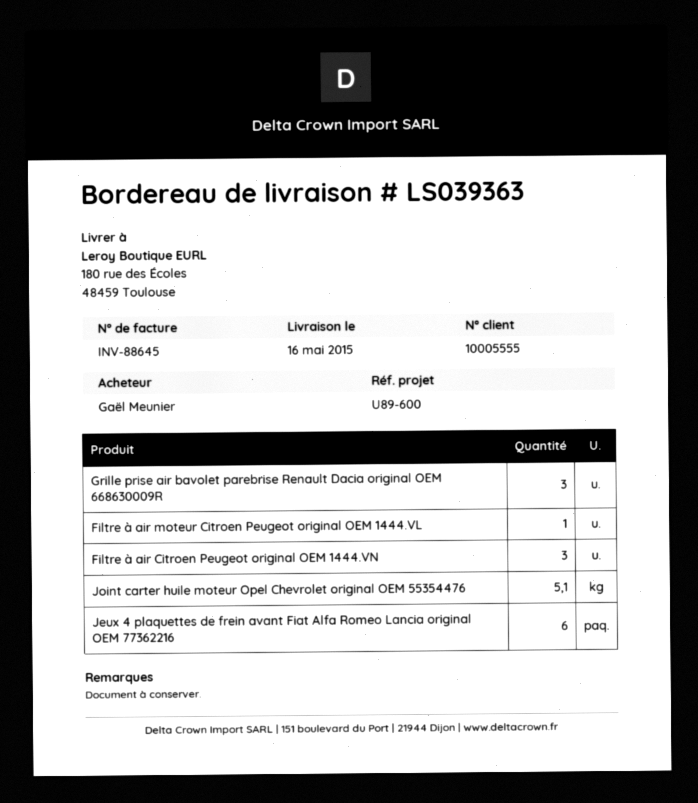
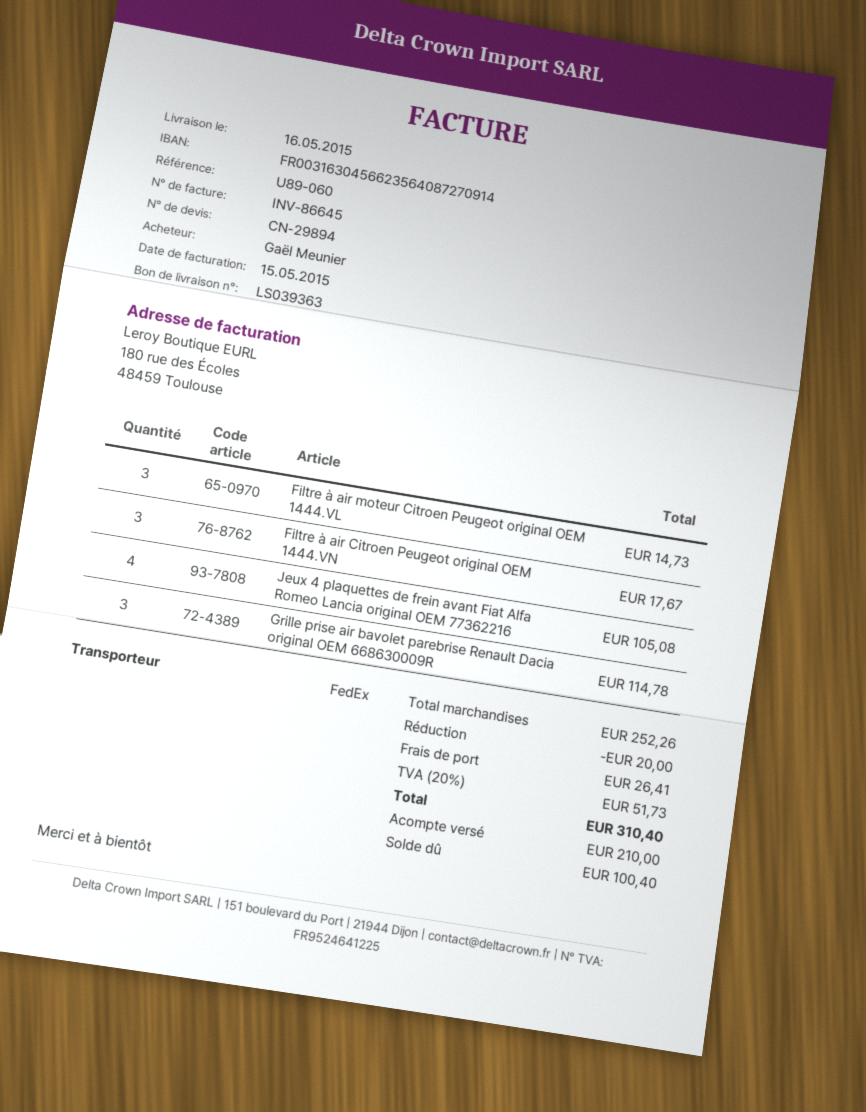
invoice number: INV-88645 -> INV-86645
reference: U89-600 -> U89-060
Filtre à air moteur Citroen Peugeot original OEM 1444.VL: 1 -> 3
Joint carter huile moteur Opel Chevrolet original OEM 55354476: 5.1 -> none
Jeux 4 plaquettes de frein avant Fiat Alfa Romeo Lancia original OEM 77362216: 6 -> 4

